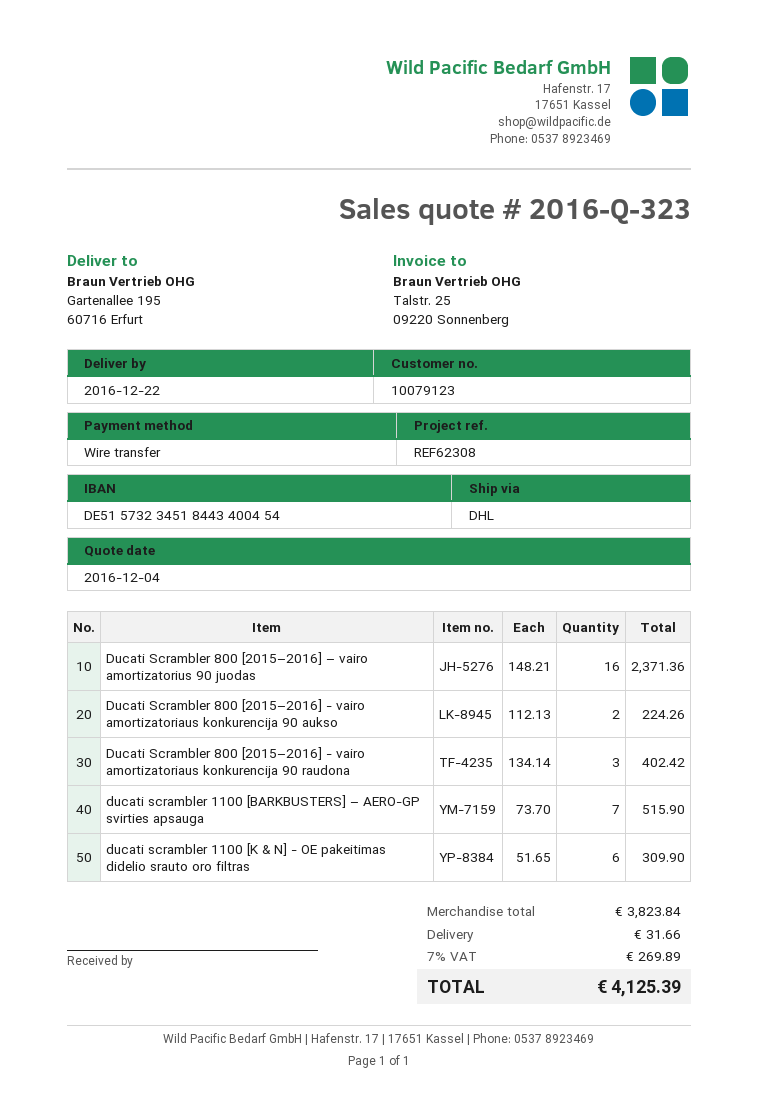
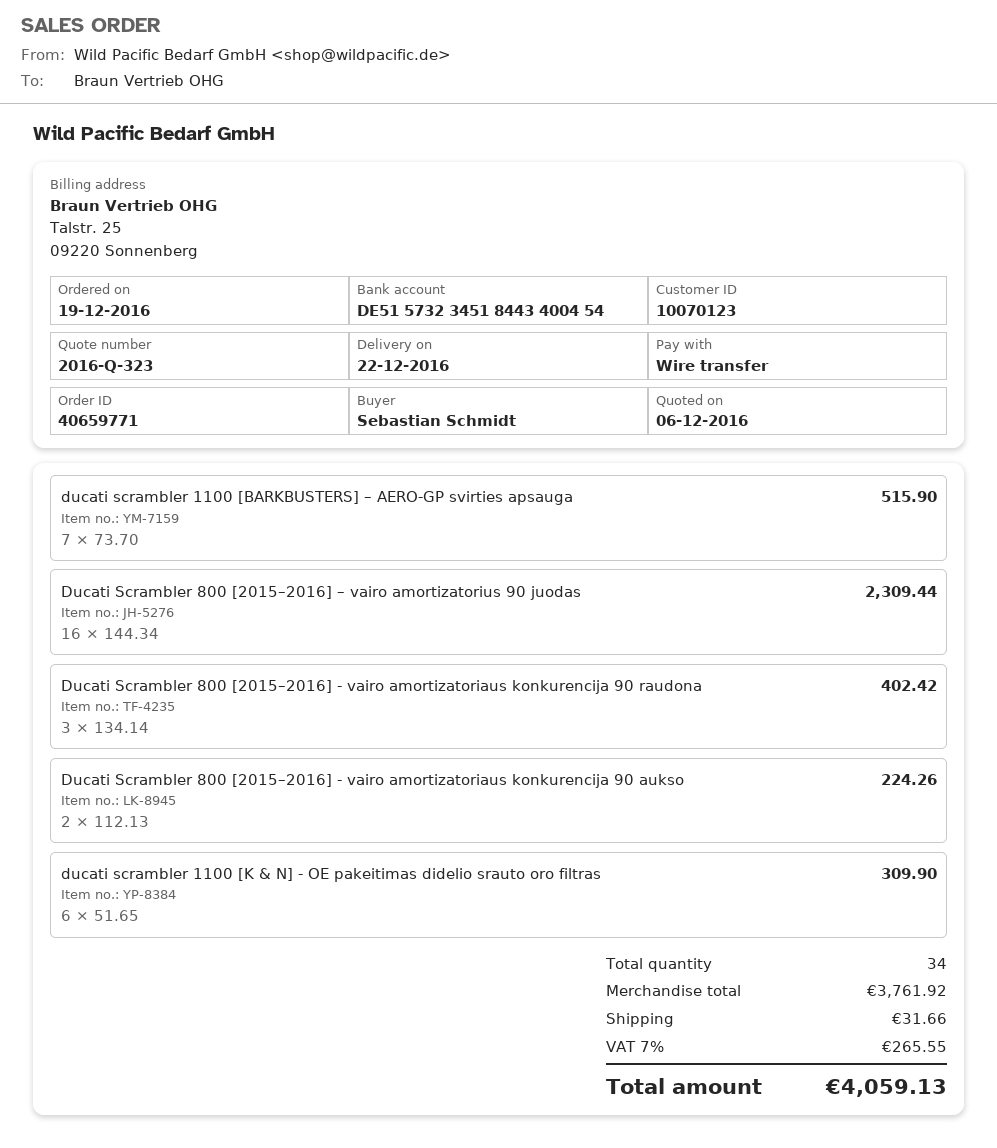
quote date: 2016-12-04 -> 2016-12-06
customer number: 10079123 -> 10070123
Ducati Scrambler 800 [2015–2016] – vairo amortizatorius 90 juodas: 16 x 148.21 = 2371.36 -> 16 x 144.34 = 2309.44
subtotal: 3823.84 -> 3761.92
tax: 7% = 269.89 -> 7% = 265.55
total: 4125.39 -> 4059.13

